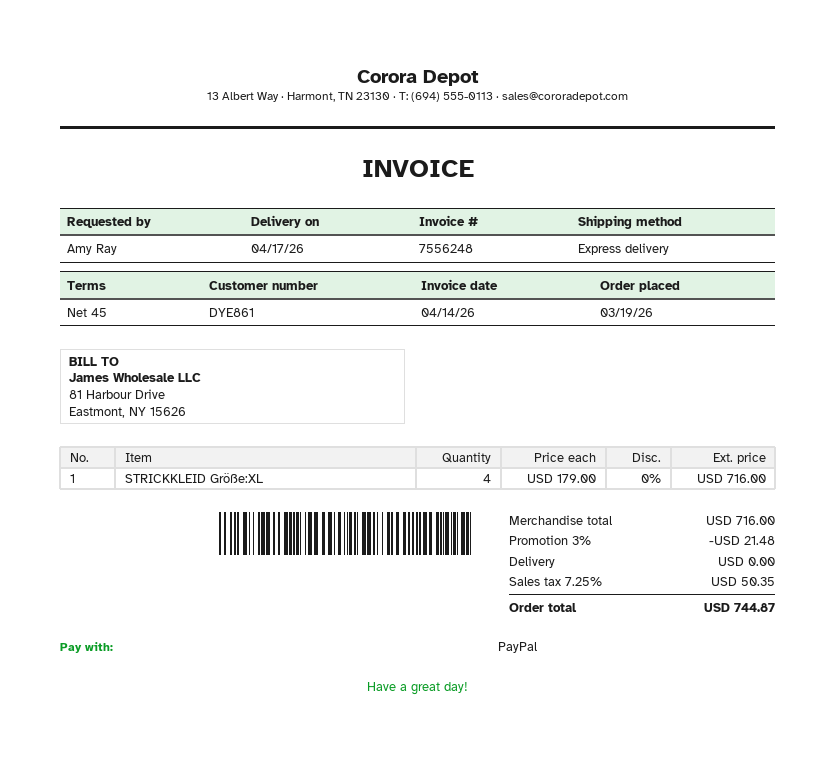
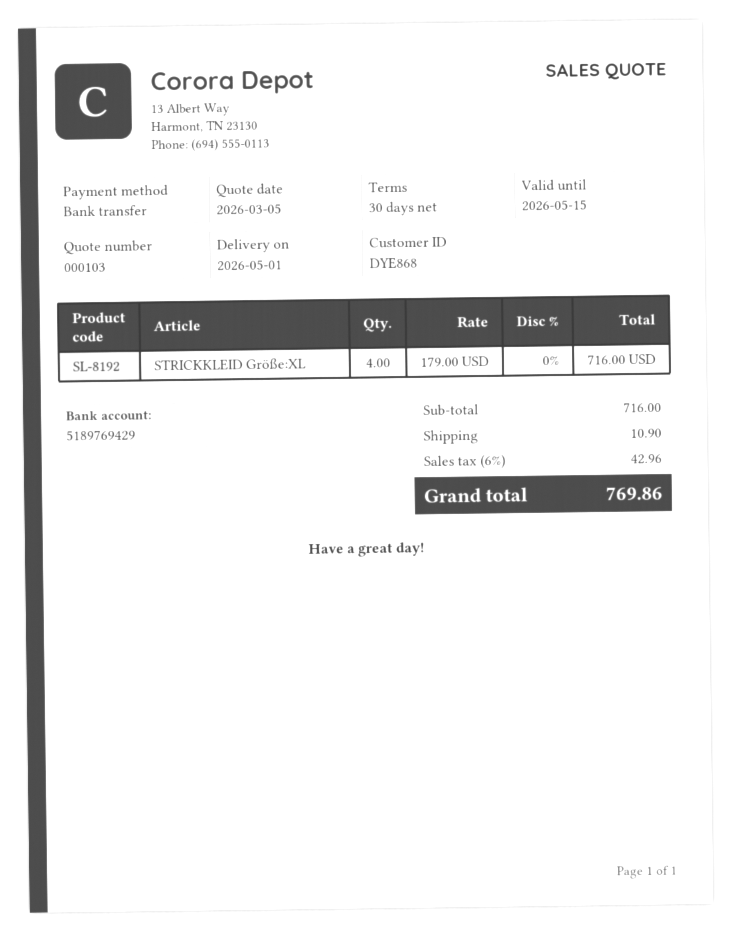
delivery date: 2026-04-17 -> 2026-05-01
payment terms: 45 days -> 30 days
customer number: DYE861 -> DYE868
payment method: PayPal -> bank transfer
discount: 3% = 21.48 -> none
shipping: 0.00 -> 10.90
tax: 7.25% = 50.35 -> 6% = 42.96
total: 744.87 -> 769.86

